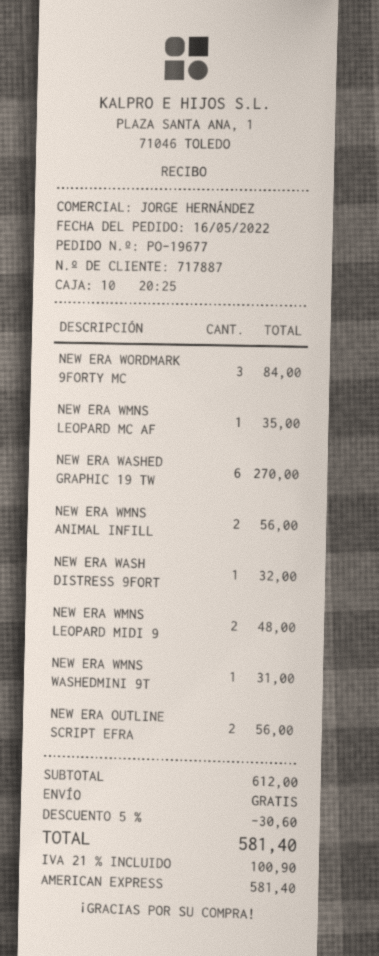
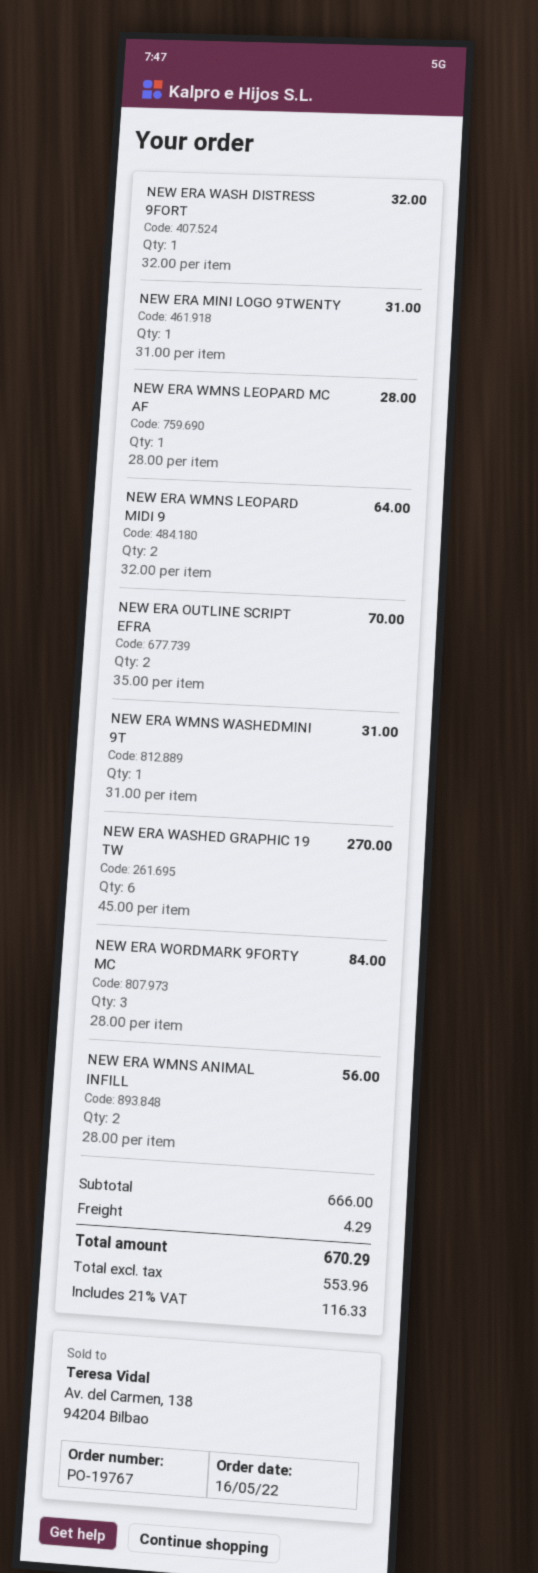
order number: PO-19677 -> PO-19767
NEW ERA WMNS LEOPARD MC AF: 1 for 35.00 -> 1 for 28.00
NEW ERA WMNS LEOPARD MIDI 9: 2 for 48.00 -> 2 for 64.00
NEW ERA OUTLINE SCRIPT EFRA: 2 for 56.00 -> 2 for 70.00
NEW ERA MINI LOGO 9TWENTY: none -> 1 for 31.00
subtotal: 612.00 -> 666.00
discount: 5% = 30.60 -> none
shipping: 0.00 -> 4.29
tax: 21% = 100.90 -> 21% = 116.33
total: 581.40 -> 670.29

